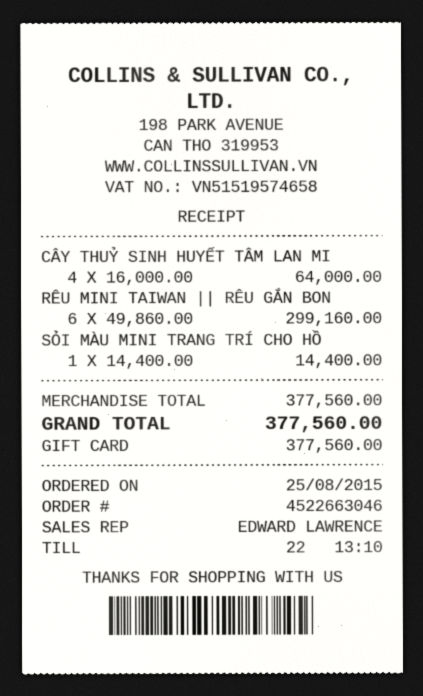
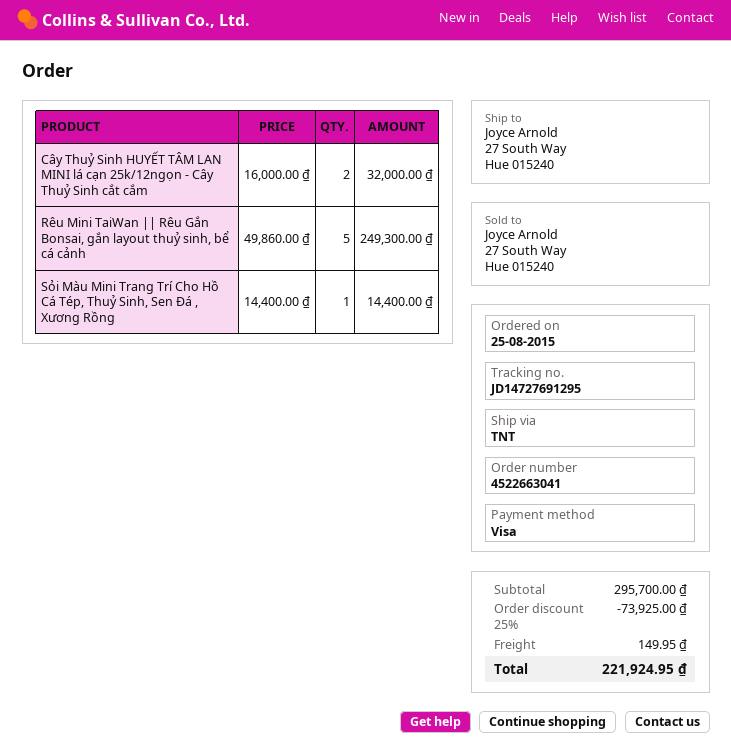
order number: 4522663046 -> 4522663041
payment method: gift card -> Visa
CÂY THUỶ SINH HUYẾT TÂM LAN MI: 4 x 16000.00 = 64000.00 -> 2 x 16000.00 = 32000.00
RÊU MINI TAIWAN || RÊU GẮN BON: 6 x 49860.00 = 299160.00 -> 5 x 49860.00 = 249300.00
subtotal: 377560.00 -> 295700.00
discount: none -> 25% = 73925.00
shipping: none -> 149.95
total: 377560.00 -> 221924.95

